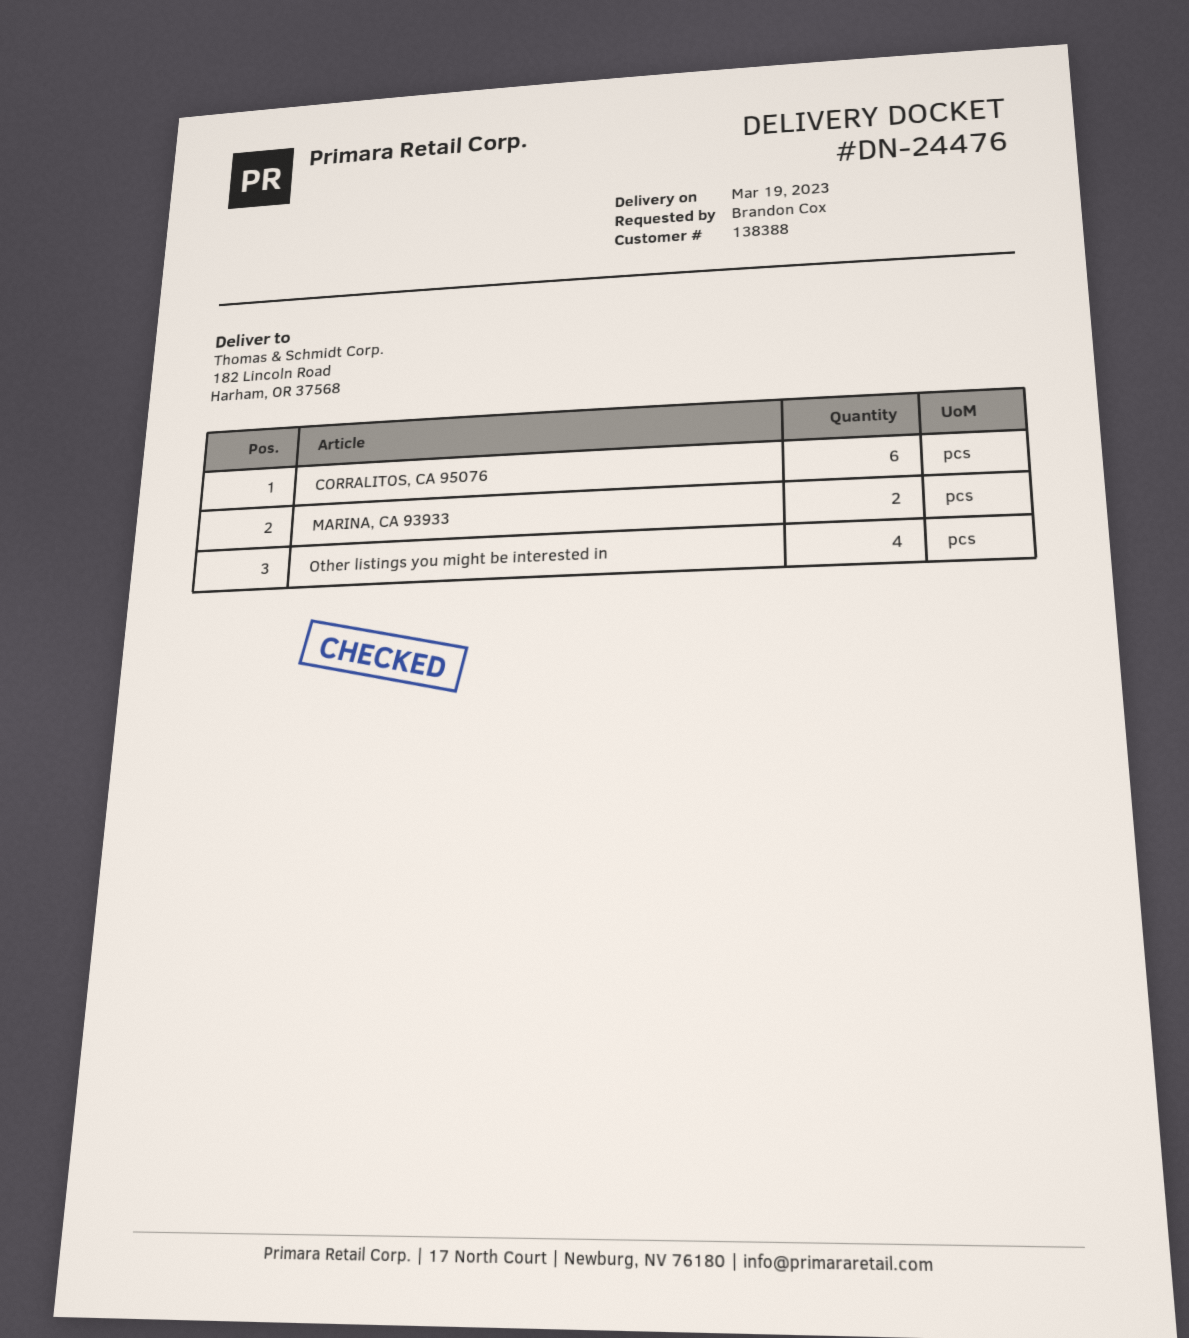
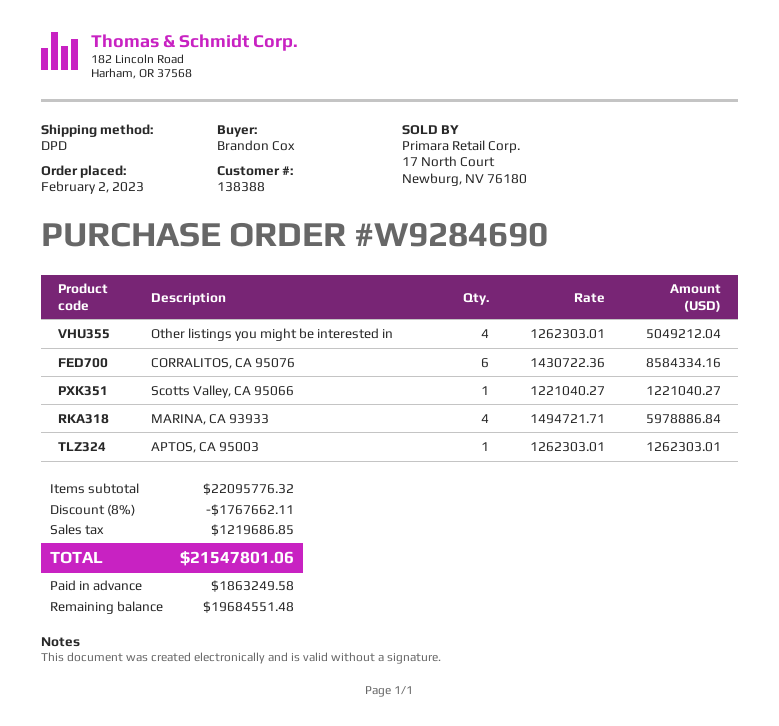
MARINA, CA 93933: 2 -> 4
Scotts Valley, CA 95066: none -> 1
APTOS, CA 95003: none -> 1

